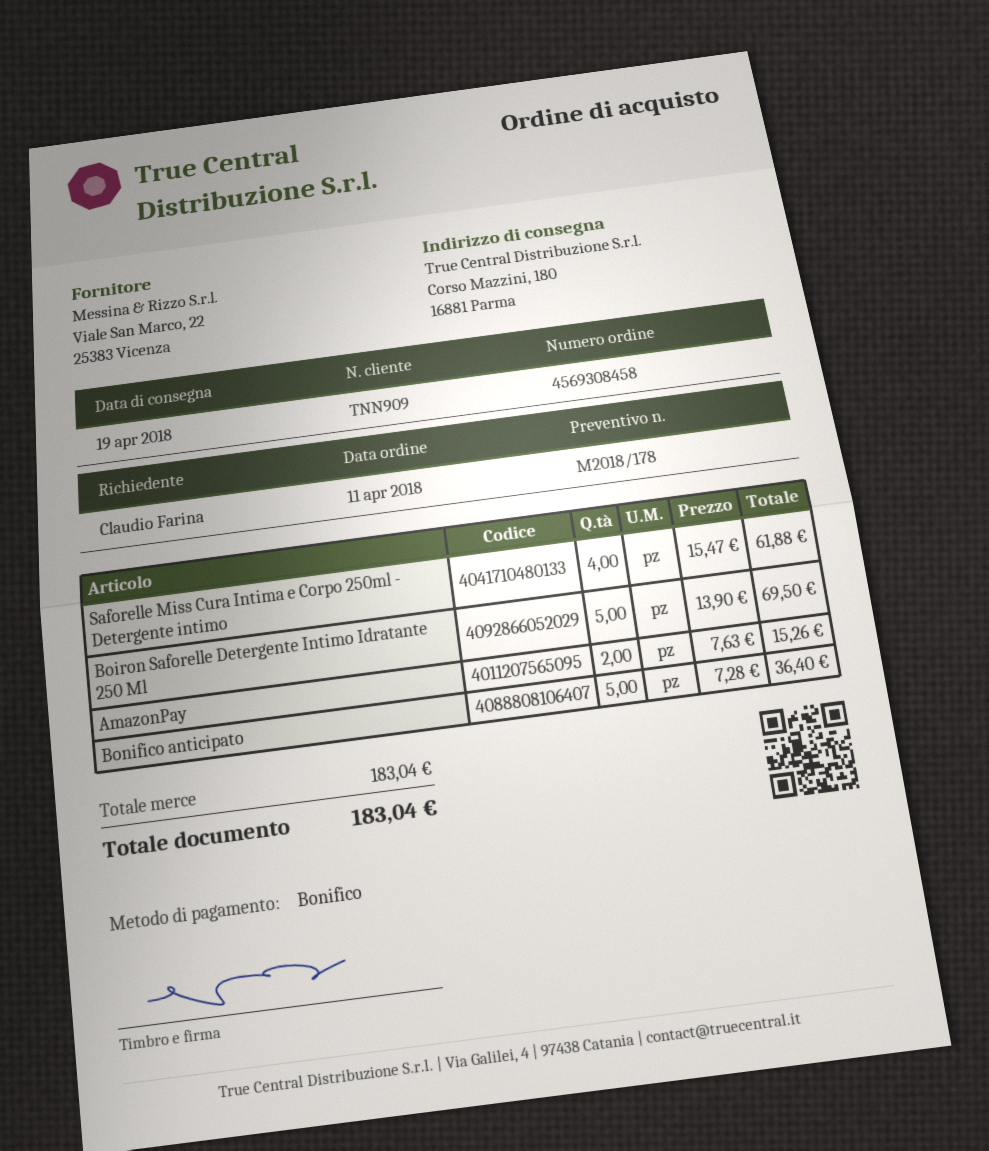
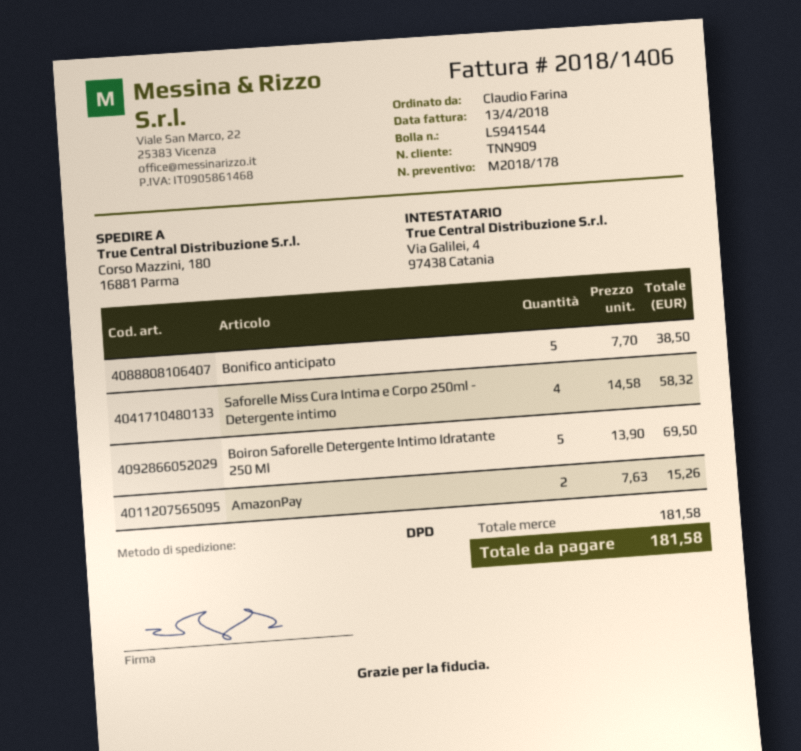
Saforelle Miss Cura Intima e Corpo 250ml - Detergente intimo: 4 x 15.47 = 61.88 -> 4 x 14.58 = 58.32
Bonifico anticipato: 5 x 7.28 = 36.40 -> 5 x 7.70 = 38.50
subtotal: 183.04 -> 181.58
total: 183.04 -> 181.58

